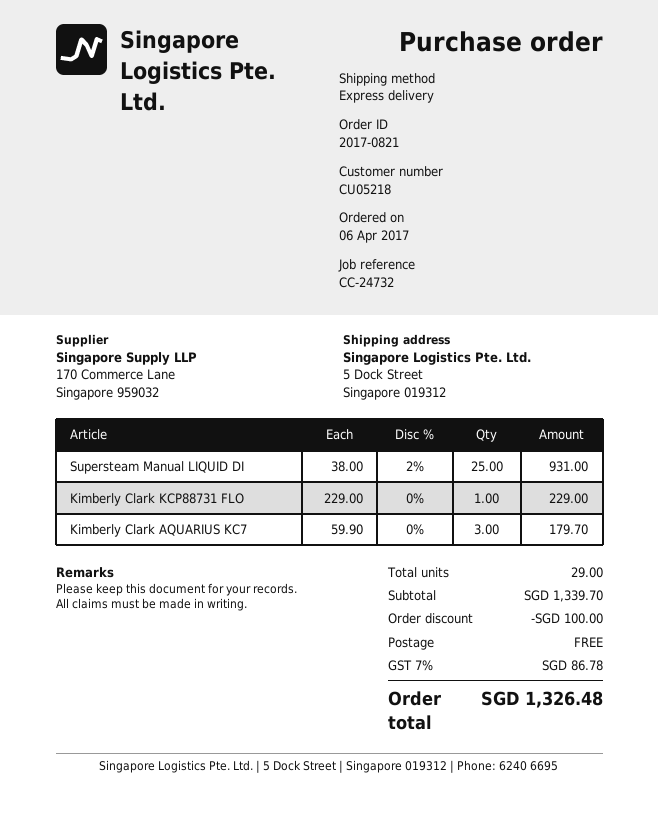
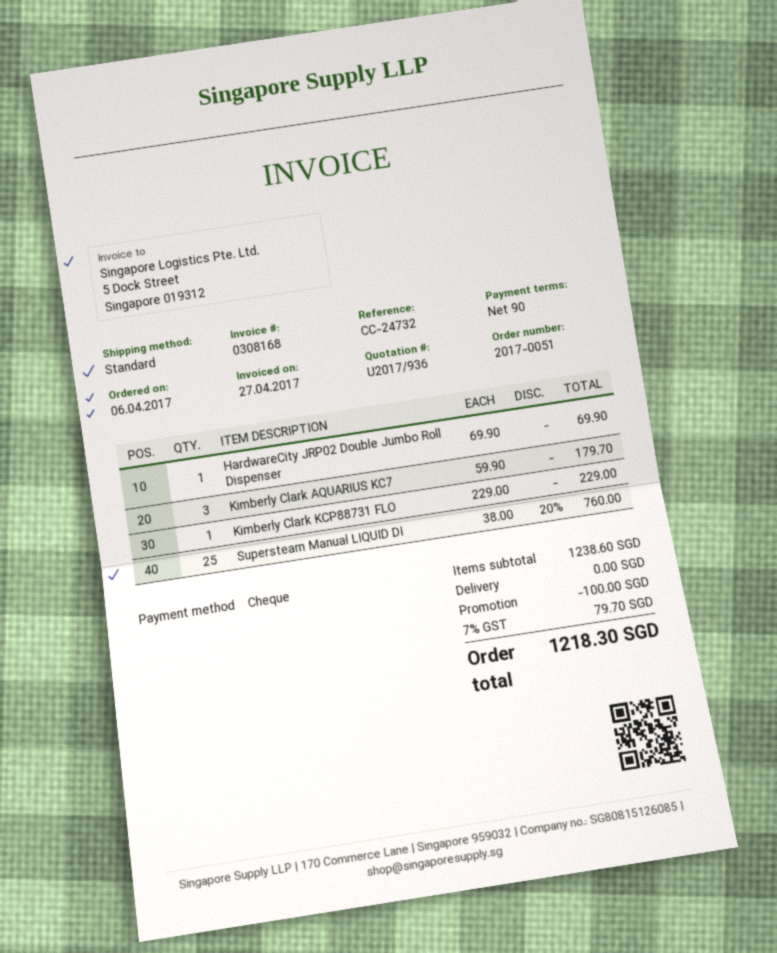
order number: 2017-0821 -> 2017-0051
shipping method: express -> standard
Supersteam Manual LIQUID DI: 25 x 38.00 - 2% = 931.00 -> 25 x 38.00 - 20% = 760.00
HardwareCity JRP02 Double Jumbo Roll Dispenser: none -> 1 x 69.90 = 69.90
subtotal: 1339.70 -> 1238.60
tax: 7% = 86.78 -> 7% = 79.70
total: 1326.48 -> 1218.30

